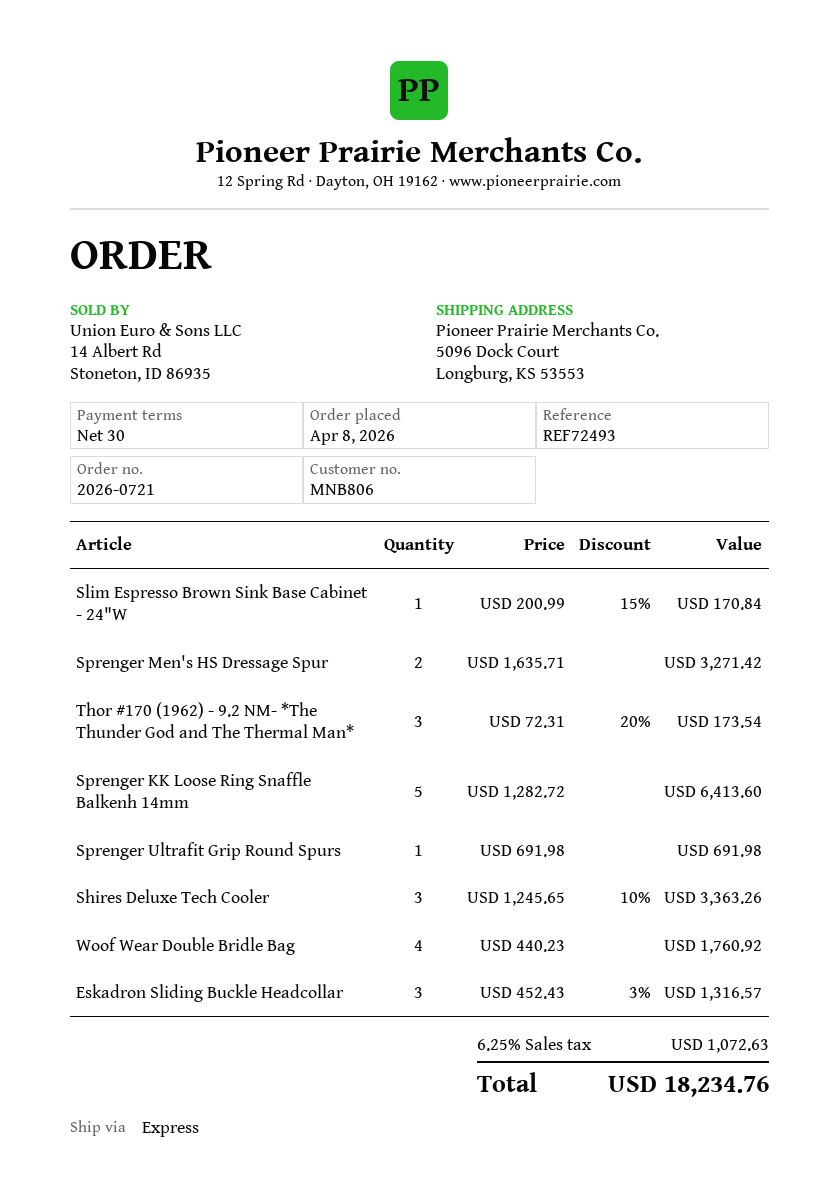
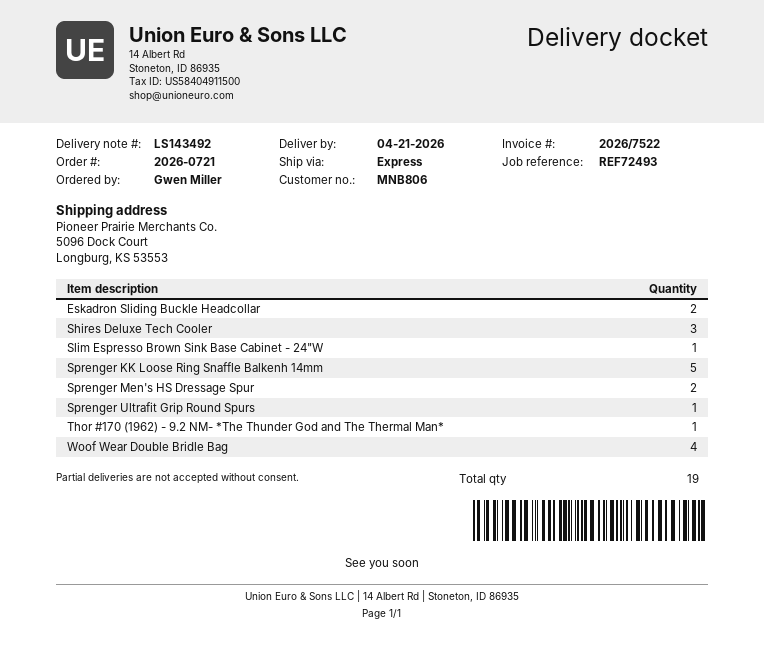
Thor #170 (1962) - 9.2 NM- *The Thunder God and The Thermal Man*: 3 -> 1
Eskadron Sliding Buckle Headcollar: 3 -> 2

